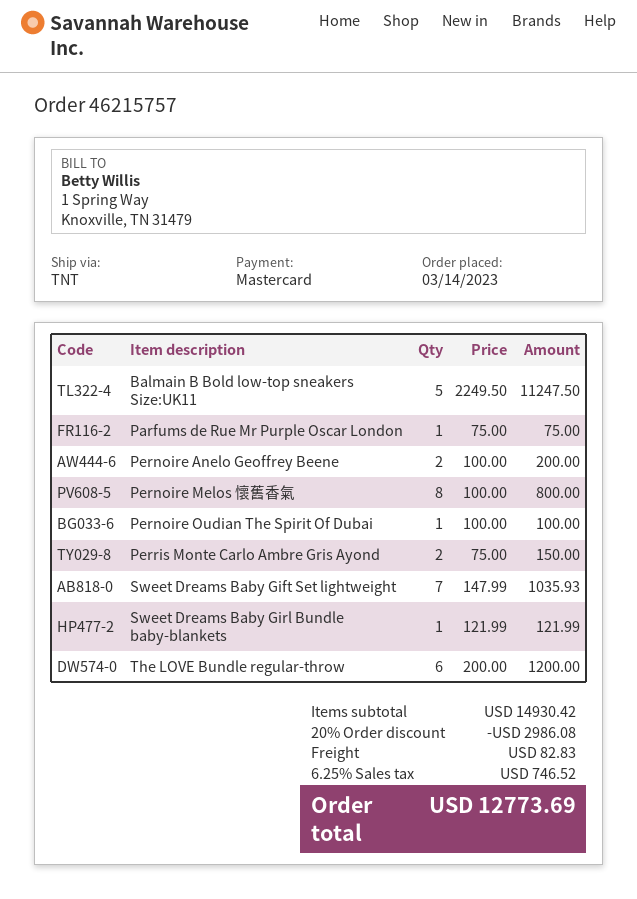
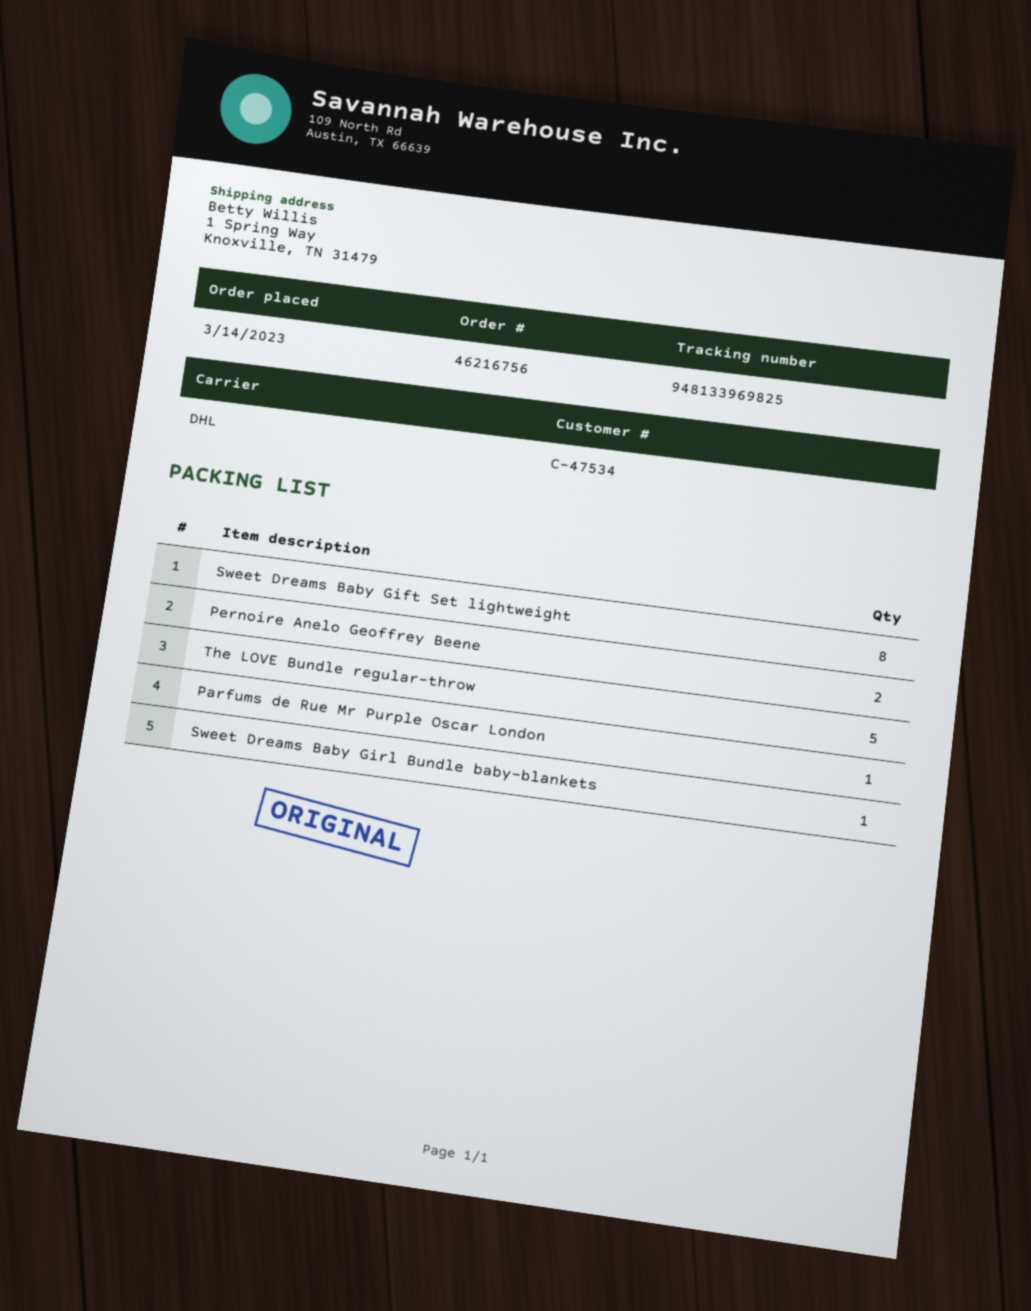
order number: 46215757 -> 46216756
shipping method: TNT -> DHL
Balmain B Bold low-top sneakers Size:UK11: 5 -> none
Pernoire Melos 懷舊香氣: 8 -> none
Pernoire Oudian The Spirit Of Dubai: 1 -> none
Perris Monte Carlo Ambre Gris Ayond: 2 -> none
Sweet Dreams Baby Gift Set lightweight: 7 -> 8
The LOVE Bundle regular-throw: 6 -> 5

